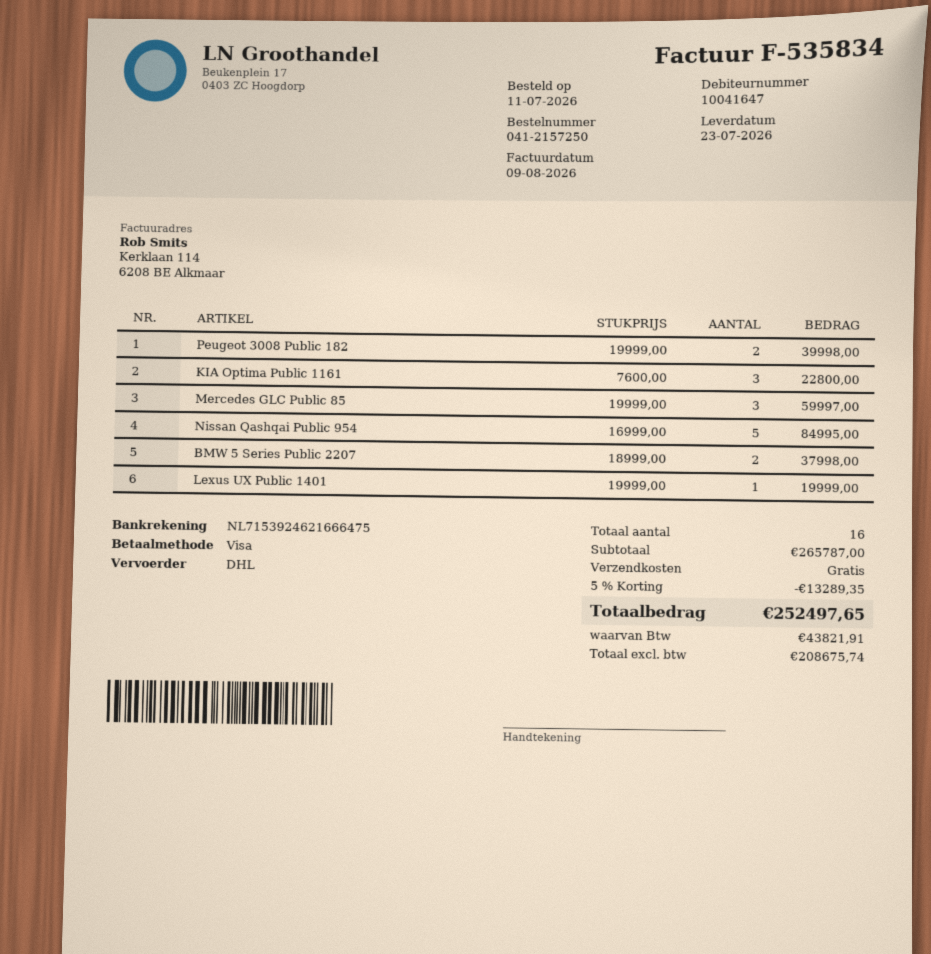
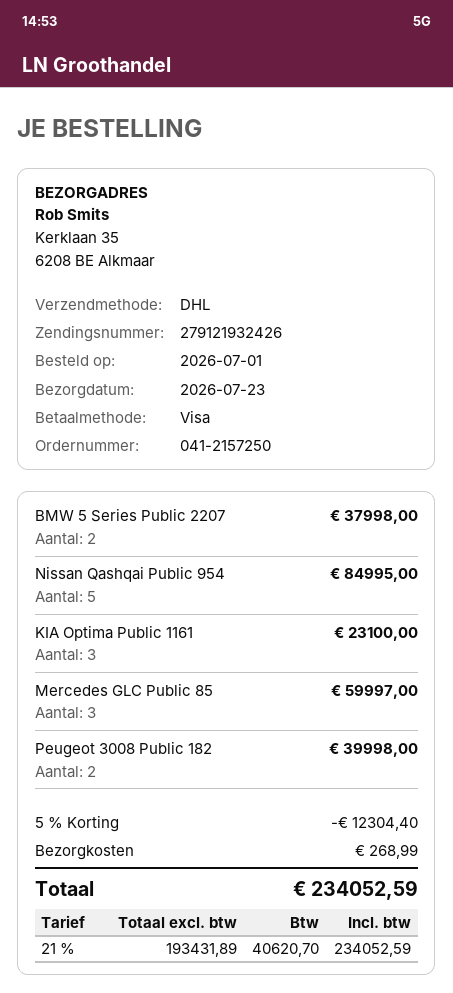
order date: 2026-07-11 -> 2026-07-01
KIA Optima Public 1161: 3 for 22800.00 -> 3 for 23100.00
Lexus UX Public 1401: 1 for 19999.00 -> none
discount: 5% = 13289.35 -> 5% = 12304.40
shipping: 0.00 -> 268.99
net: 208675.74 -> 193431.89
tax: 43821.91 -> 40620.70
total: 252497.65 -> 234052.59

